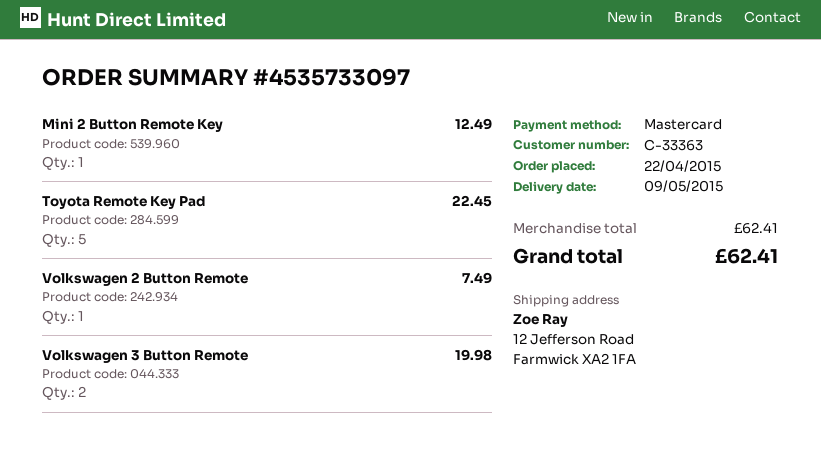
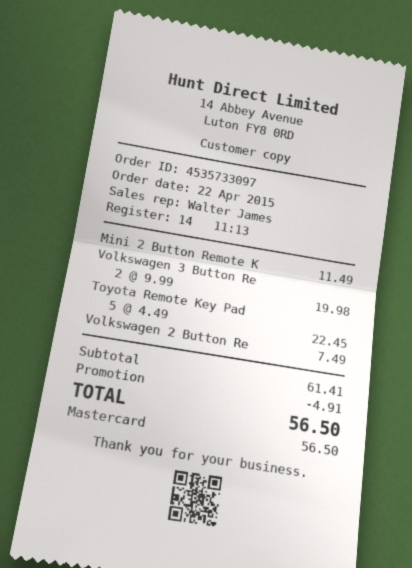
Mini 2 Button Remote Key: 1 for 12.49 -> 1 for 11.49
subtotal: 62.41 -> 61.41
discount: none -> 4.91
total: 62.41 -> 56.50

